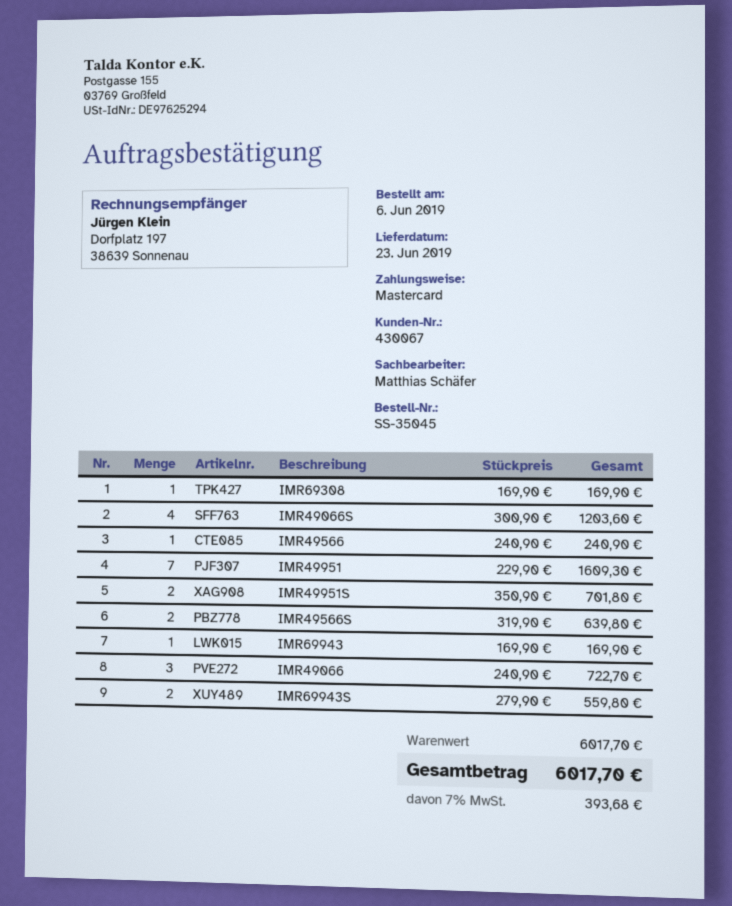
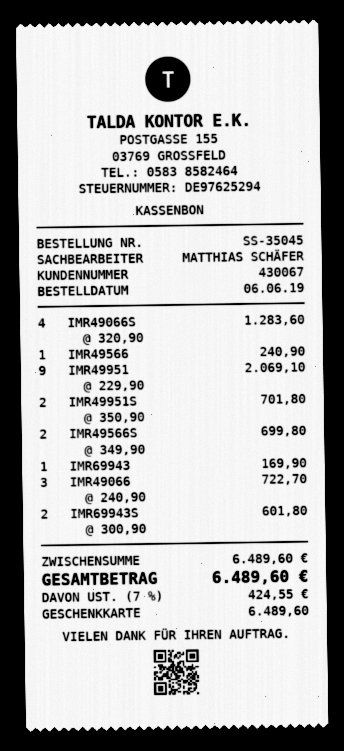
payment method: Mastercard -> gift card
IMR69308: 1 x 169.90 = 169.90 -> none
IMR49066S: 4 x 300.90 = 1203.60 -> 4 x 320.90 = 1283.60
IMR49951: 7 x 229.90 = 1609.30 -> 9 x 229.90 = 2069.10
IMR49566S: 2 x 319.90 = 639.80 -> 2 x 349.90 = 699.80
IMR69943S: 2 x 279.90 = 559.80 -> 2 x 300.90 = 601.80
subtotal: 6017.70 -> 6489.60
tax: 7% = 393.68 -> 7% = 424.55
total: 6017.70 -> 6489.60

